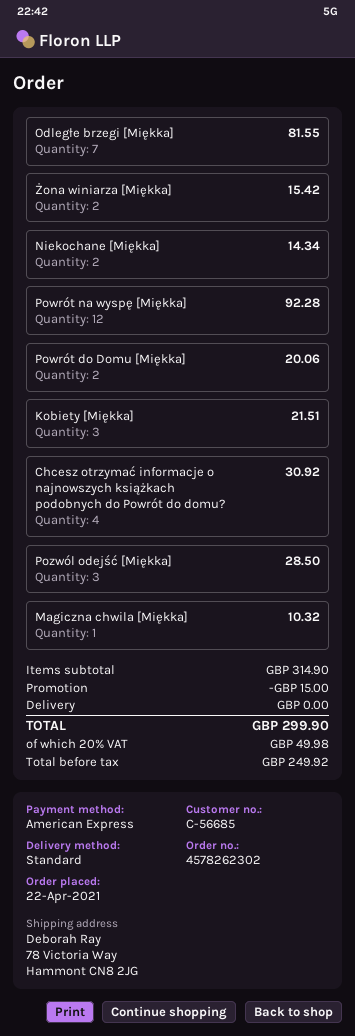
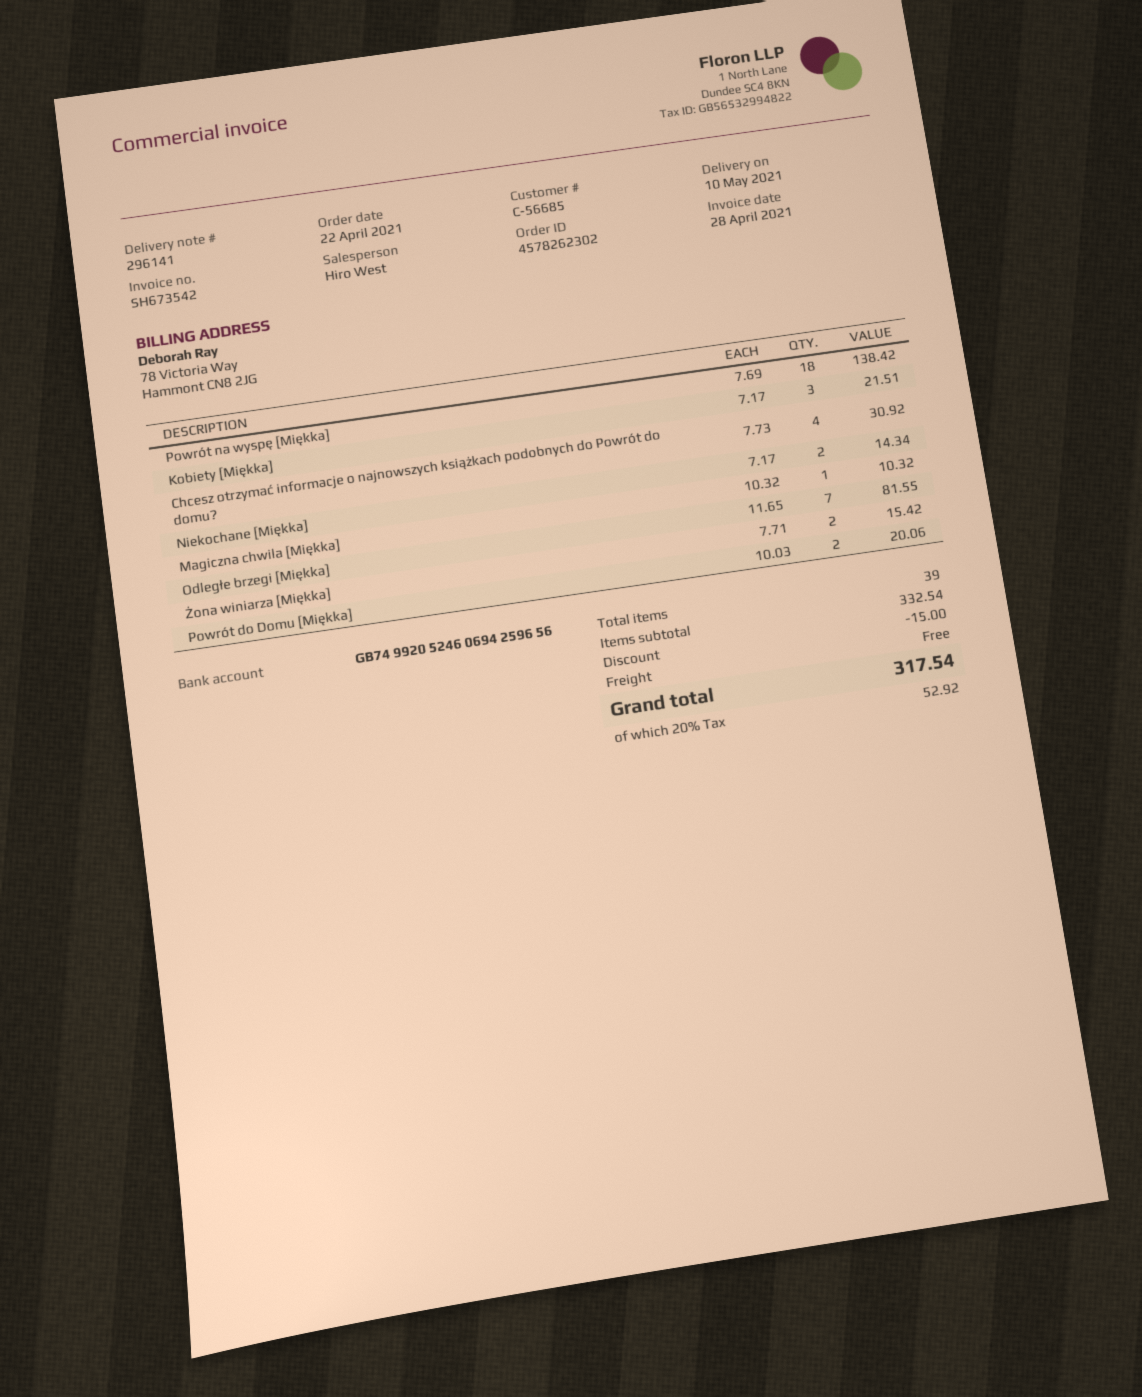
Powrót na wyspę [Miękka]: 12 for 92.28 -> 18 for 138.42
Pozwól odejść [Miękka]: 3 for 28.50 -> none
subtotal: 314.90 -> 332.54
tax: 20% = 49.98 -> 20% = 52.92
total: 299.90 -> 317.54

